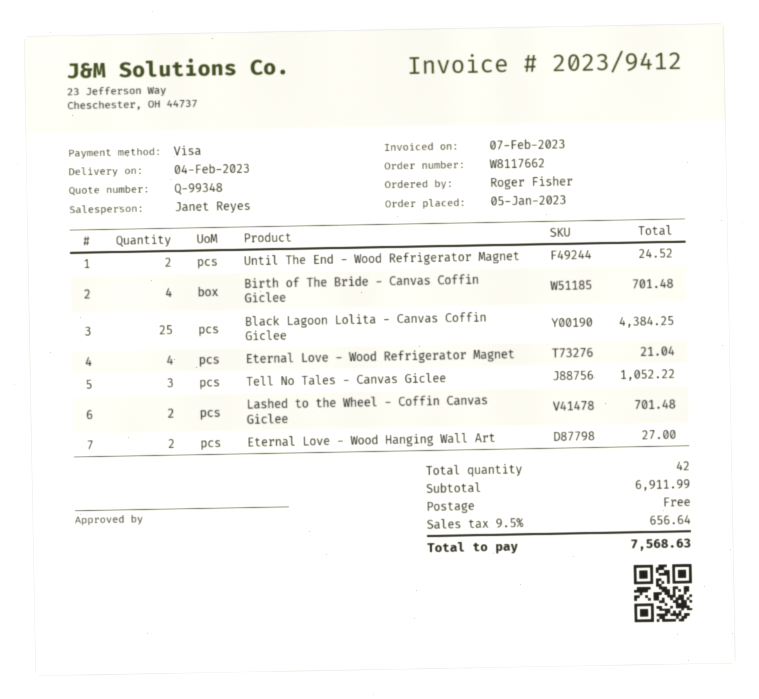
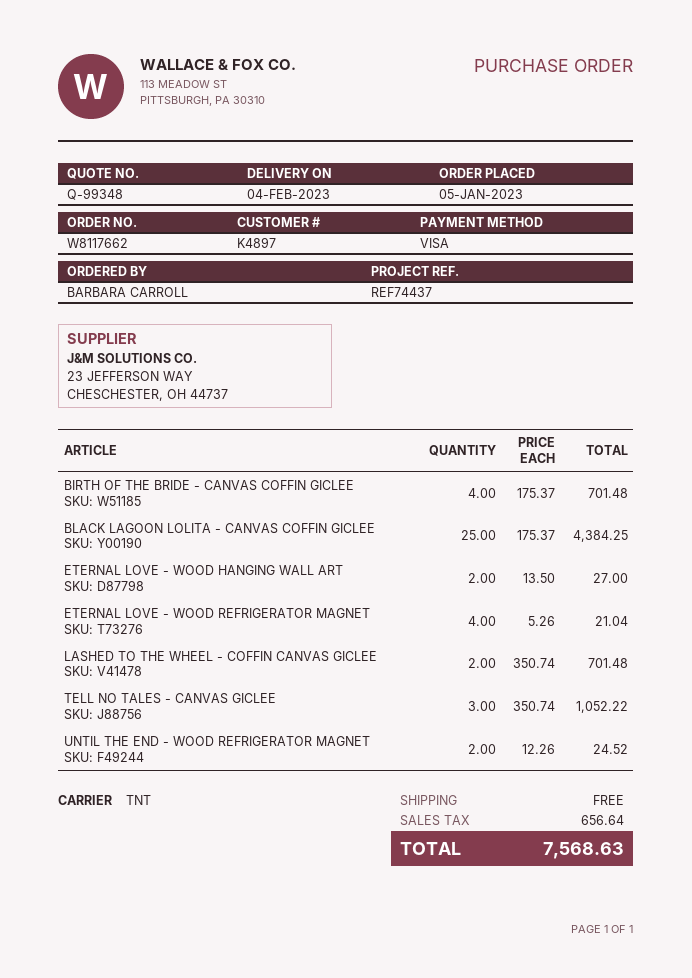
ordered by: Roger Fisher -> BARBARA CARROLL

